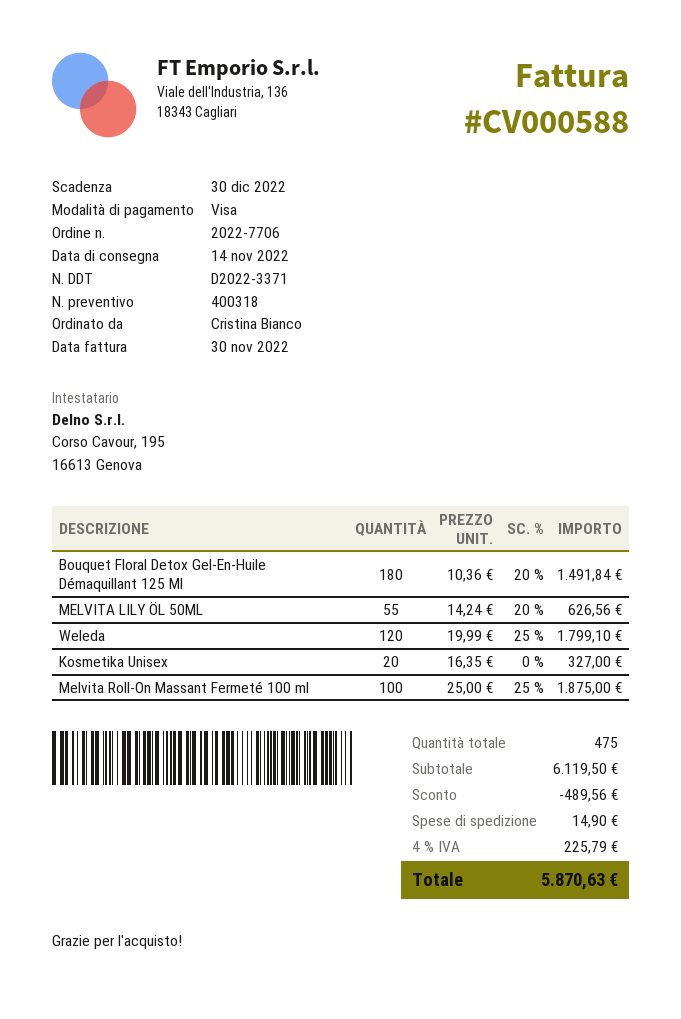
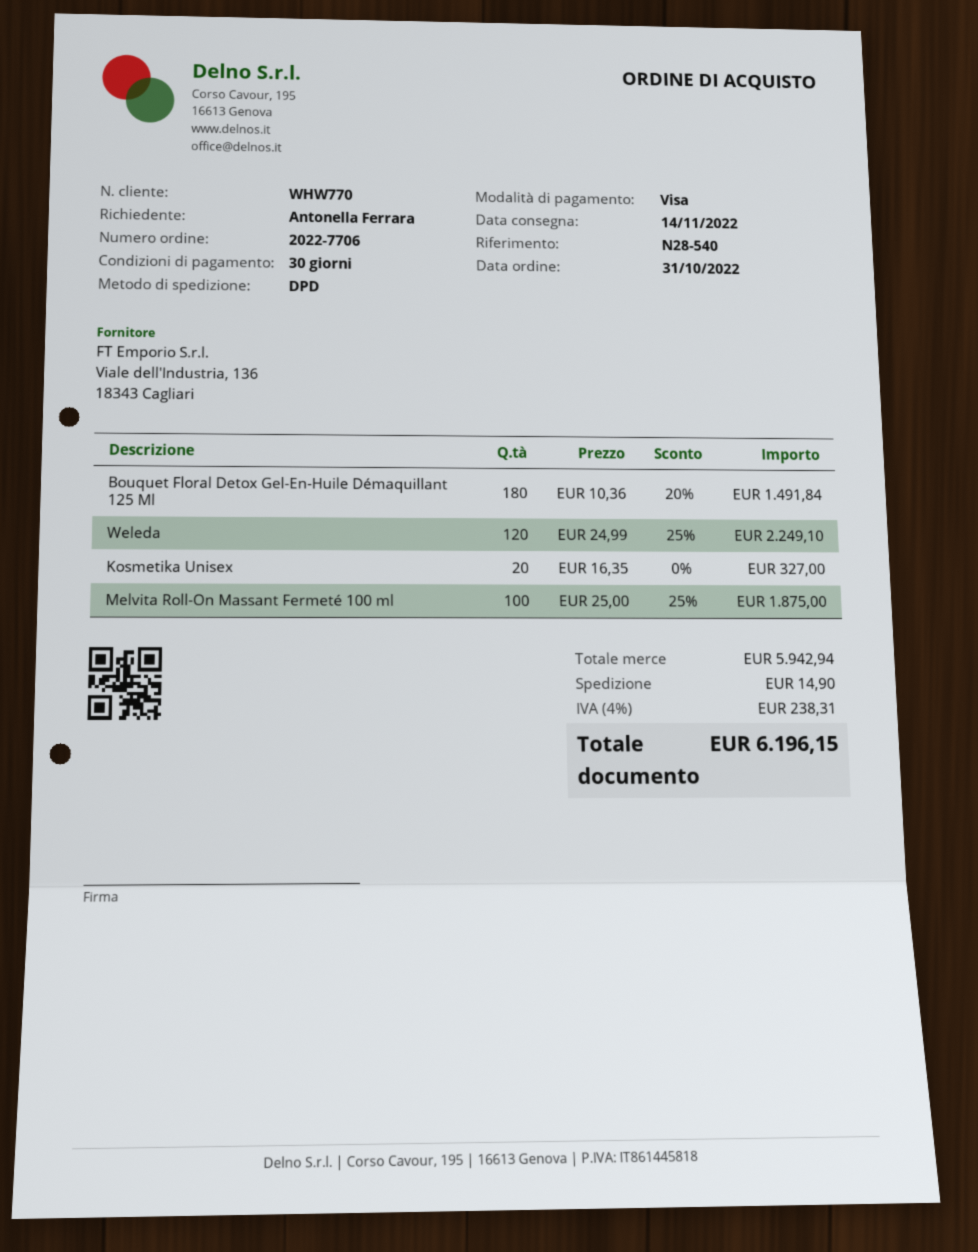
ordered by: Cristina Bianco -> Antonella Ferrara
MELVITA LILY ÖL 50ML: 55 x 14.24 - 20% = 626.56 -> none
Weleda: 120 x 19.99 - 25% = 1799.10 -> 120 x 24.99 - 25% = 2249.10
subtotal: 6119.50 -> 5942.94
discount: 489.56 -> none
tax: 4% = 225.79 -> 4% = 238.31
total: 5870.63 -> 6196.15

